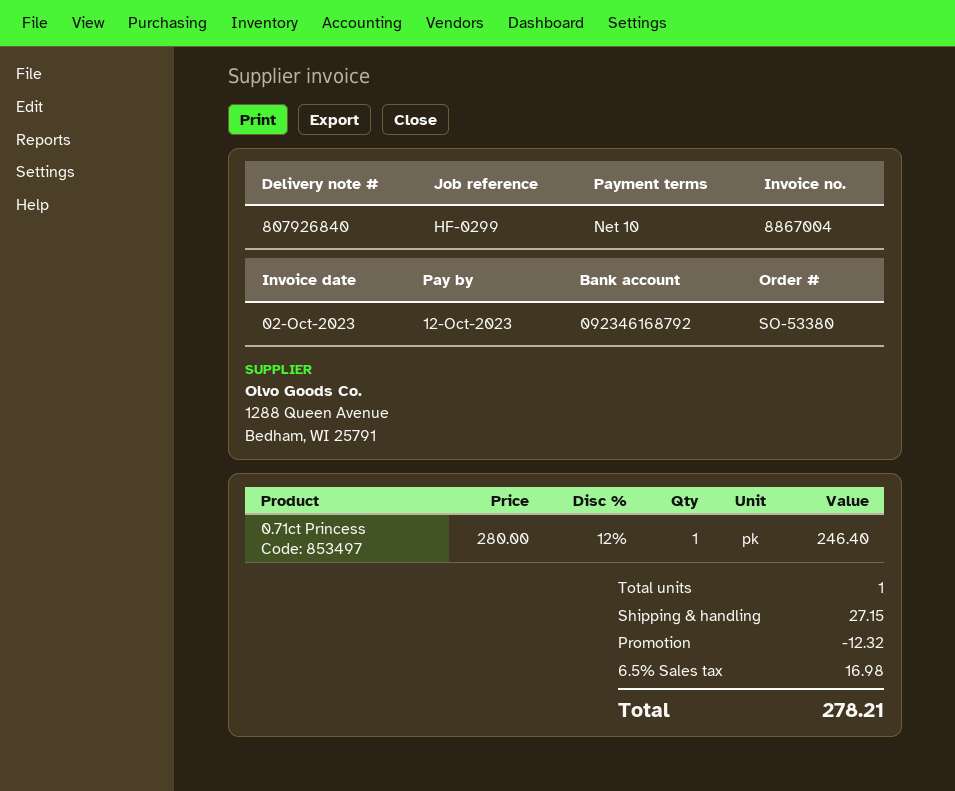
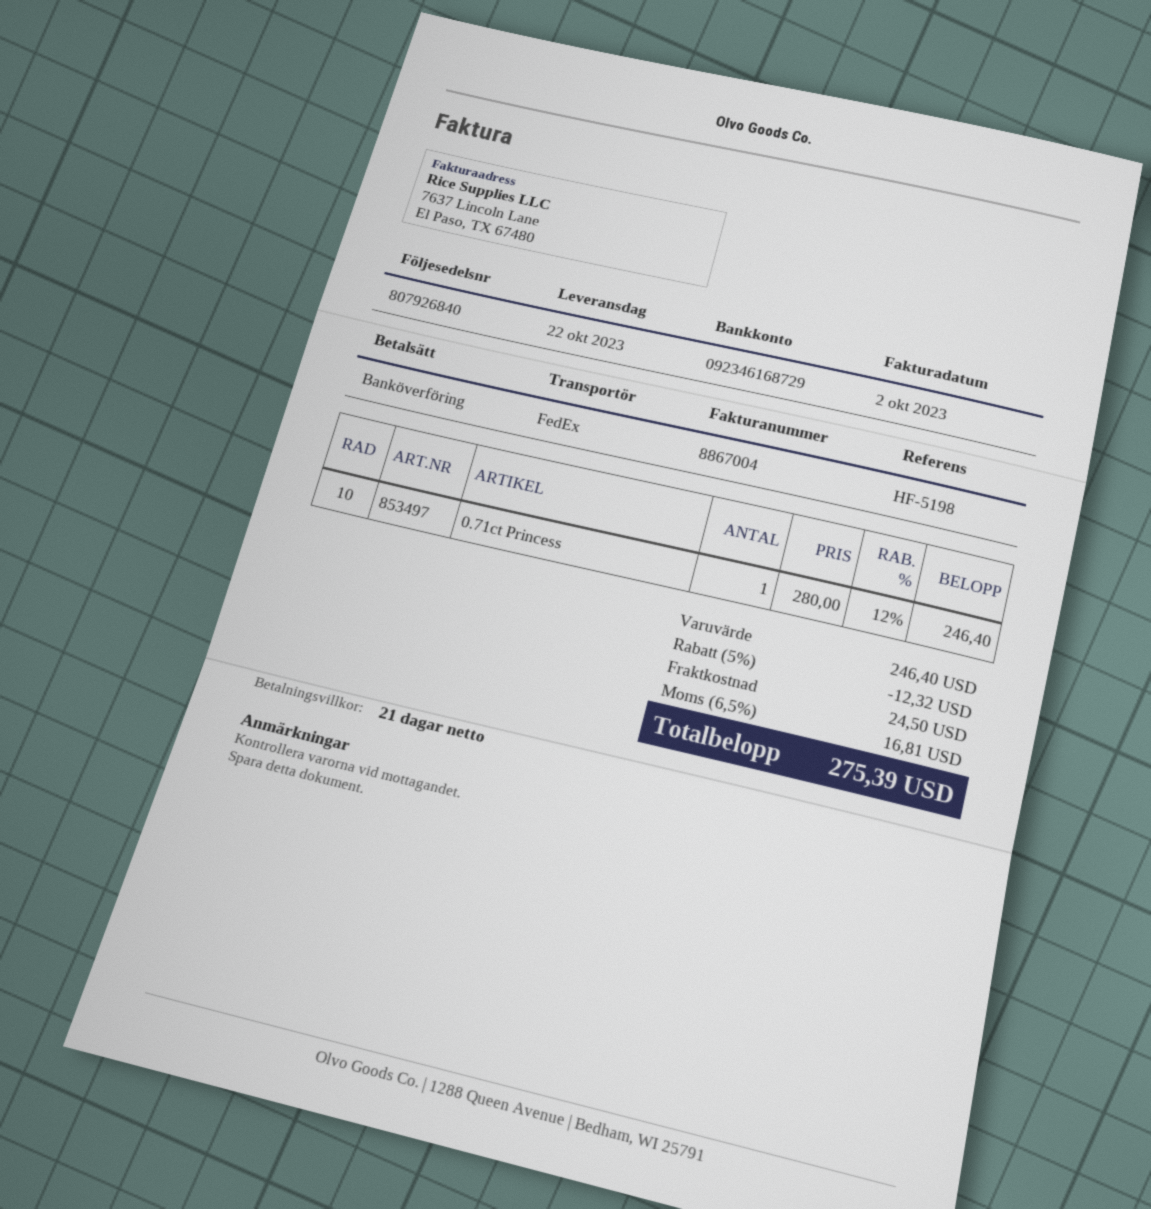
payment terms: 10 days -> 21 days
reference: HF-0299 -> HF-5198
bank account: 092346168792 -> 092346168729
shipping: 27.15 -> 24.50
tax: 6.5% = 16.98 -> 6.5% = 16.81
total: 278.21 -> 275.39

